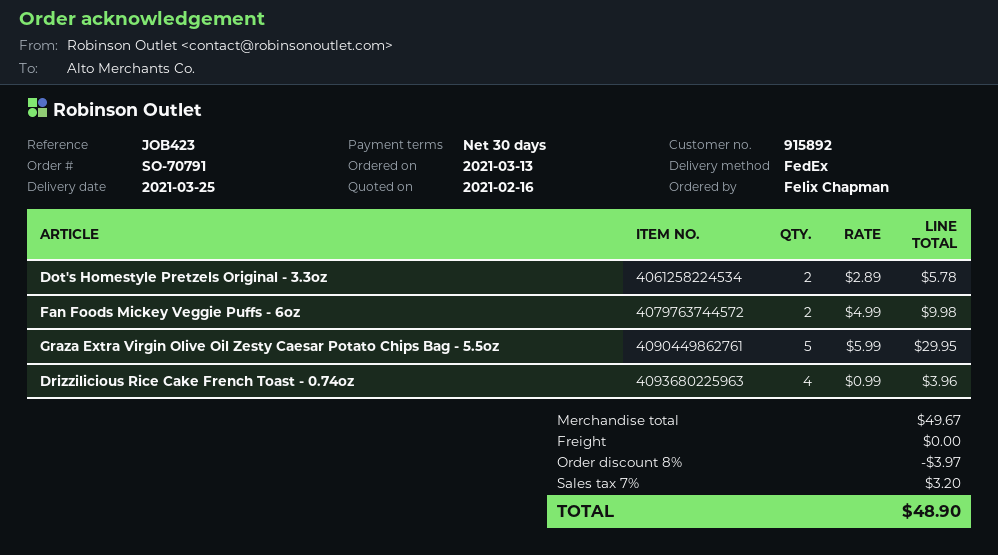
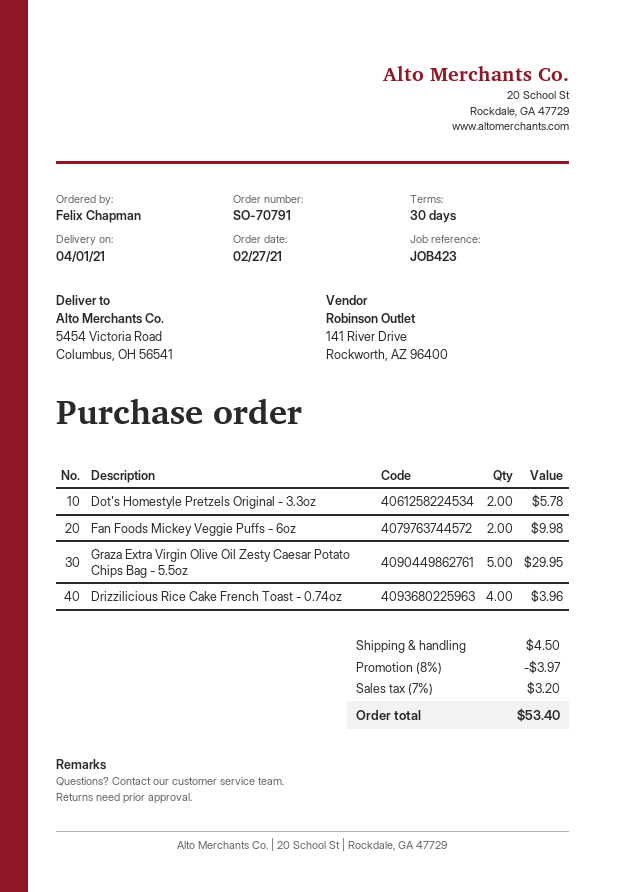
order date: 2021-03-13 -> 2021-02-27
delivery date: 2021-03-25 -> 2021-04-01
shipping: 0.00 -> 4.50
total: 48.90 -> 53.40

